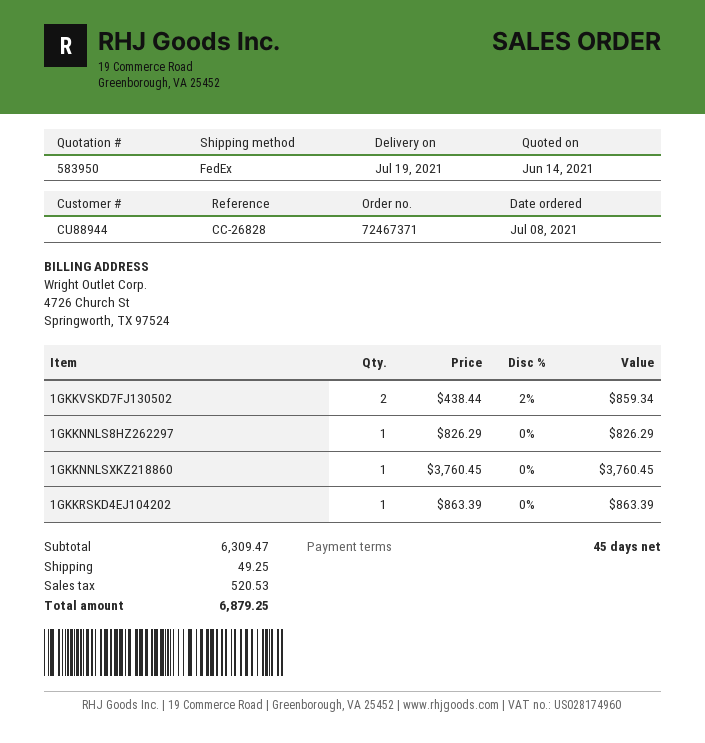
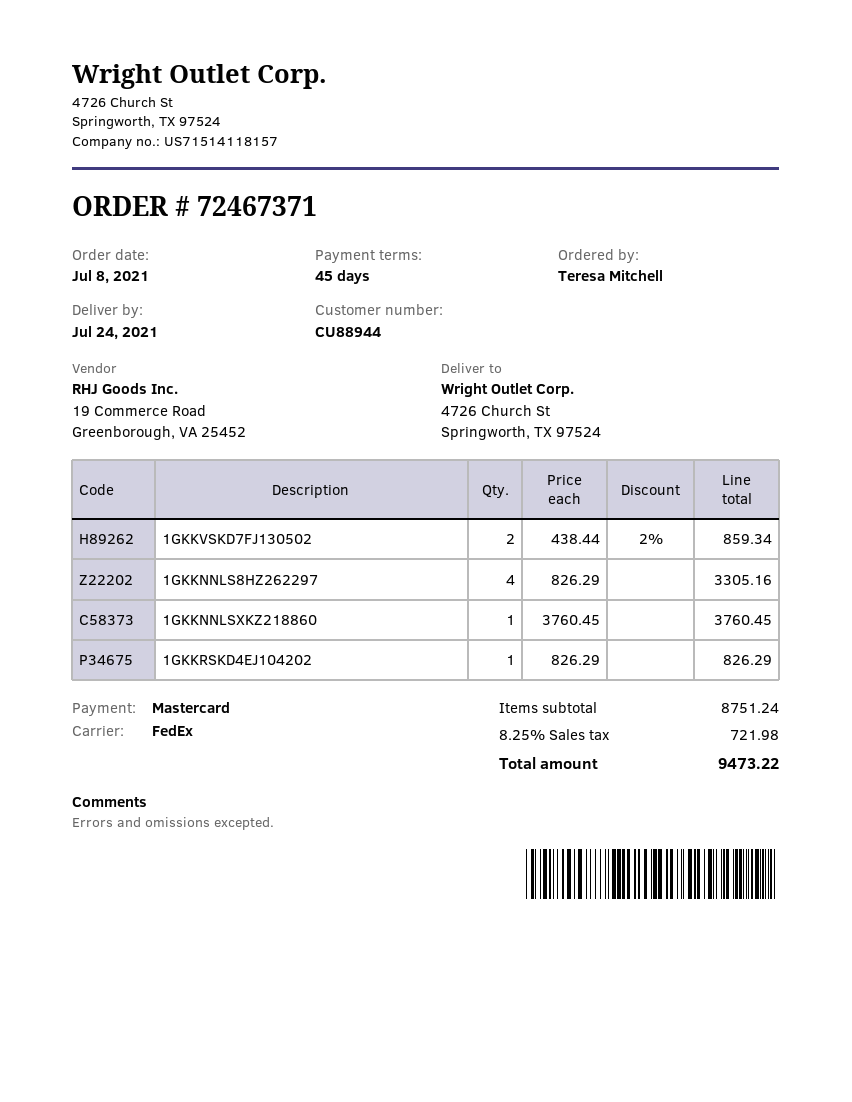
delivery date: 2021-07-19 -> 2021-07-24
1GKKNNLS8HZ262297: 1 x 826.29 = 826.29 -> 4 x 826.29 = 3305.16
1GKKRSKD4EJ104202: 1 x 863.39 = 863.39 -> 1 x 826.29 = 826.29
subtotal: 6309.47 -> 8751.24
shipping: 49.25 -> none
tax: 520.53 -> 721.98
total: 6879.25 -> 9473.22

